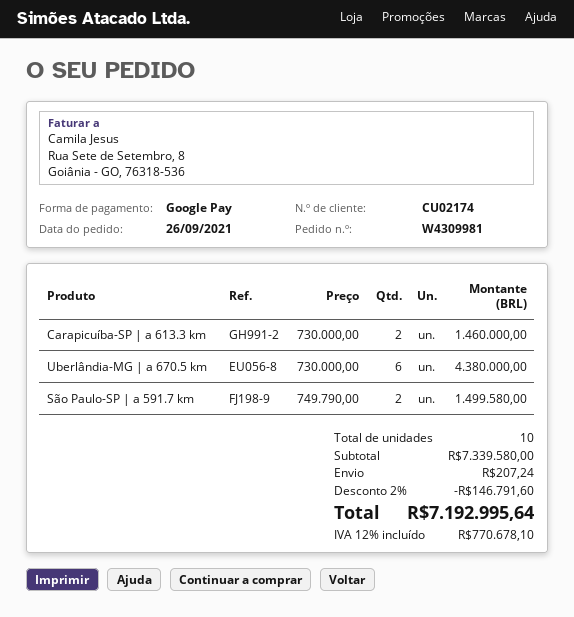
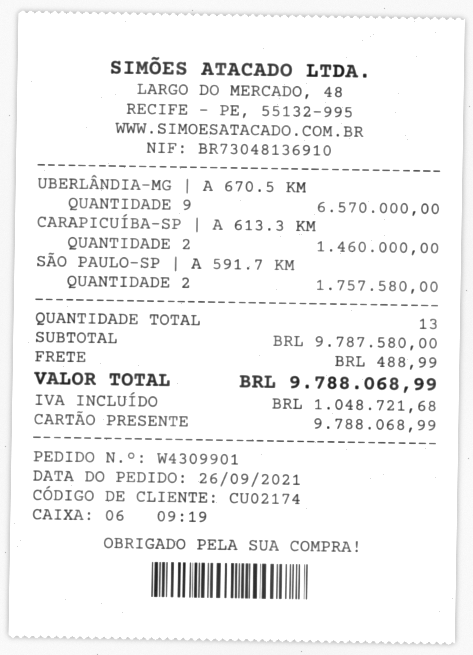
order number: W4309981 -> W4309901
payment method: Google Pay -> gift card
Uberlândia-MG | a 670.5 km: 6 for 4380000.00 -> 9 for 6570000.00
São Paulo-SP | a 591.7 km: 2 for 1499580.00 -> 2 for 1757580.00
total quantity: 10 -> 13
subtotal: 7339580.00 -> 9787580.00
discount: 2% = 146791.60 -> none
shipping: 207.24 -> 488.99
tax: 770678.10 -> 1048721.68
total: 7192995.64 -> 9788068.99

